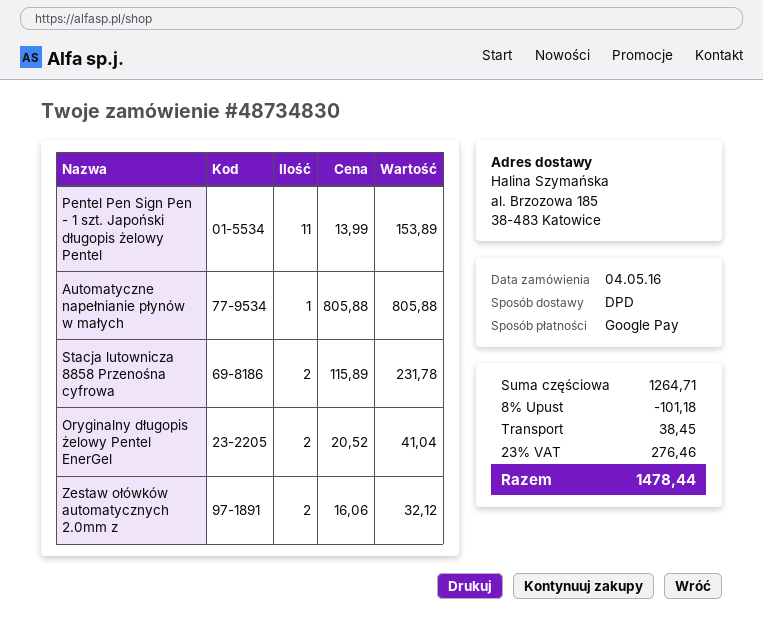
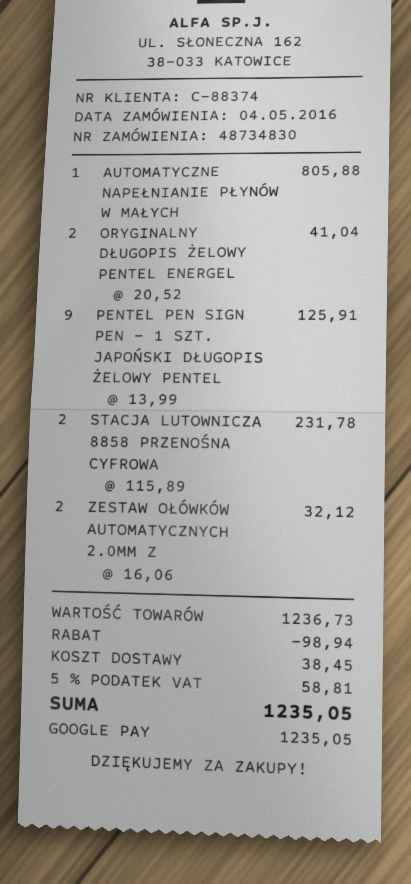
Pentel Pen Sign Pen - 1 szt. Japoński długopis żelowy Pentel: 11 x 13.99 = 153.89 -> 9 x 13.99 = 125.91
subtotal: 1264.71 -> 1236.73
discount: 101.18 -> 98.94
tax: 23% = 276.46 -> 5% = 58.81
total: 1478.44 -> 1235.05

